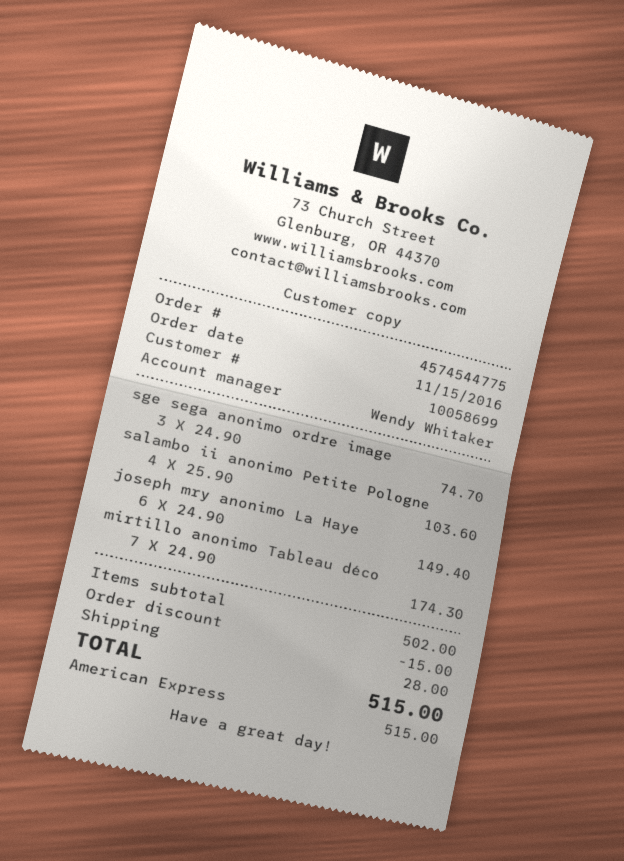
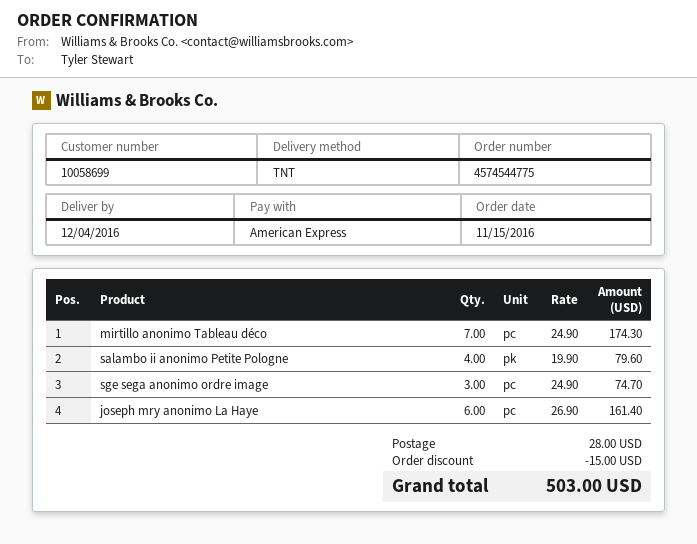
salambo ii anonimo Petite Pologne: 4 x 25.90 = 103.60 -> 4 x 19.90 = 79.60
joseph mry anonimo La Haye: 6 x 24.90 = 149.40 -> 6 x 26.90 = 161.40
total: 515.00 -> 503.00

